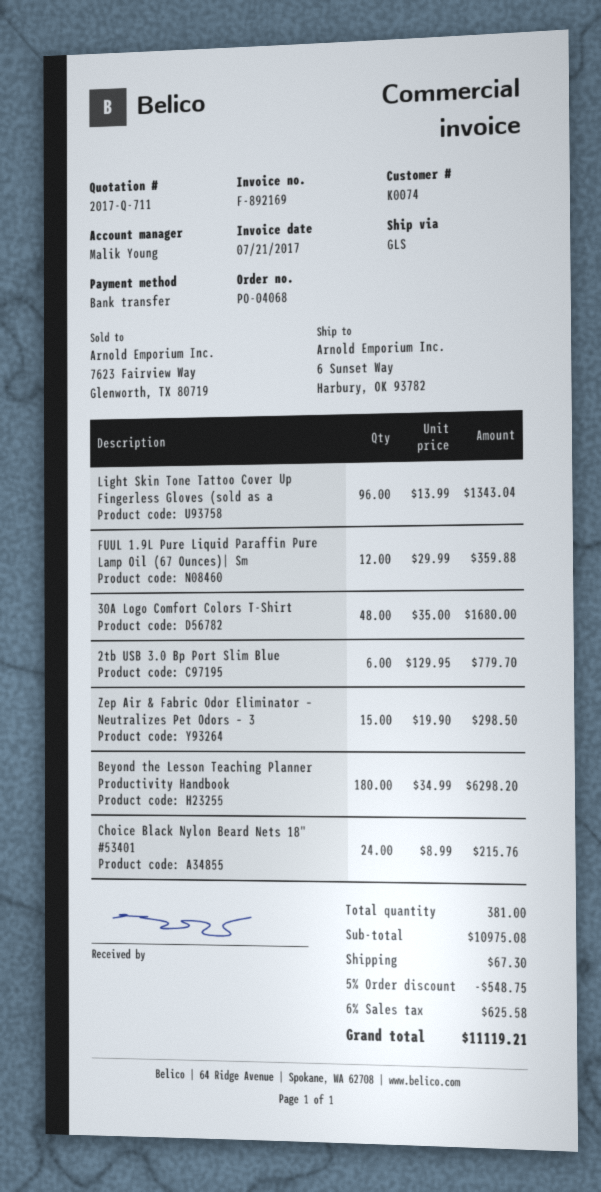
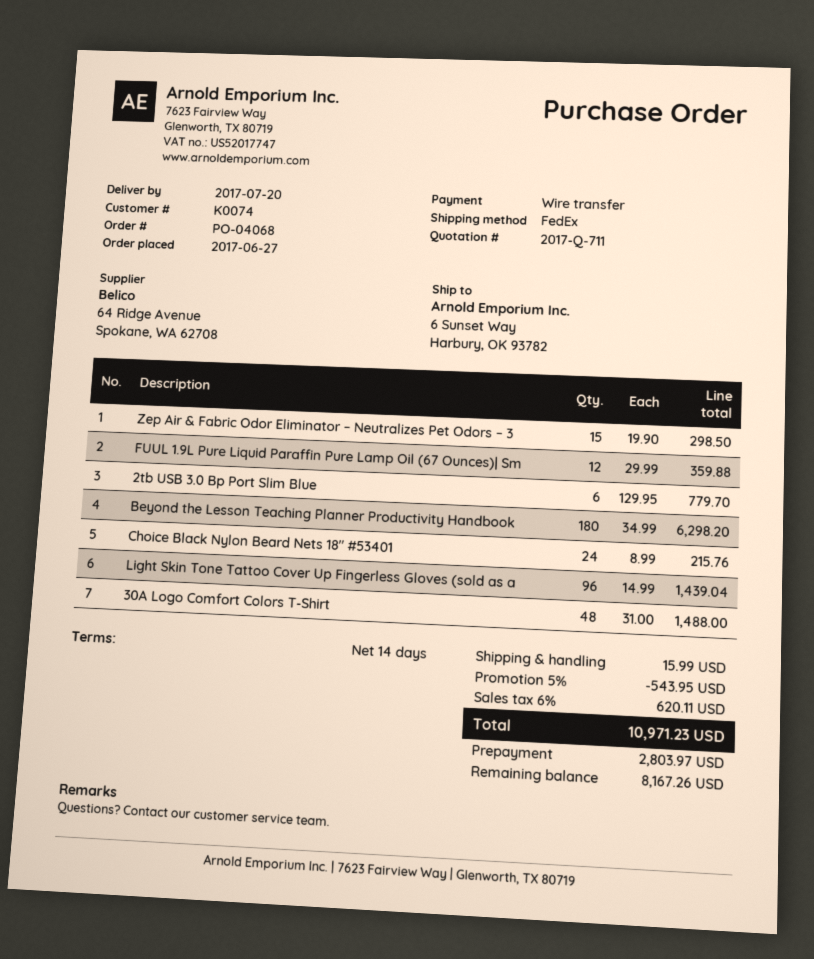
shipping method: GLS -> FedEx
Light Skin Tone Tattoo Cover Up Fingerless Gloves (sold as a: 96 x 13.99 = 1343.04 -> 96 x 14.99 = 1439.04
30A Logo Comfort Colors T-Shirt: 48 x 35.00 = 1680.00 -> 48 x 31.00 = 1488.00
discount: 5% = 548.75 -> 5% = 543.95
shipping: 67.30 -> 15.99
tax: 6% = 625.58 -> 6% = 620.11
total: 11119.21 -> 10971.23

